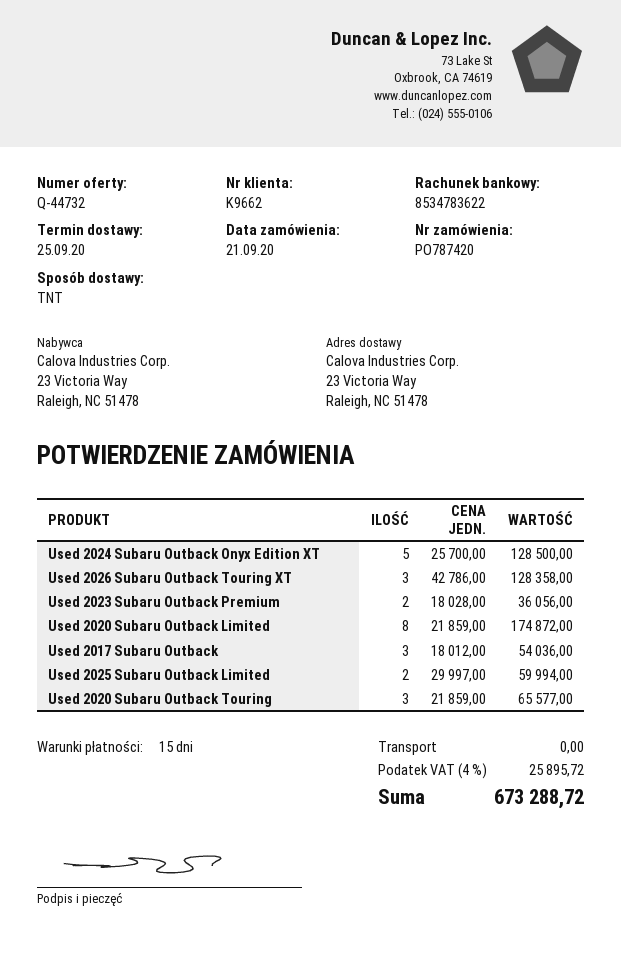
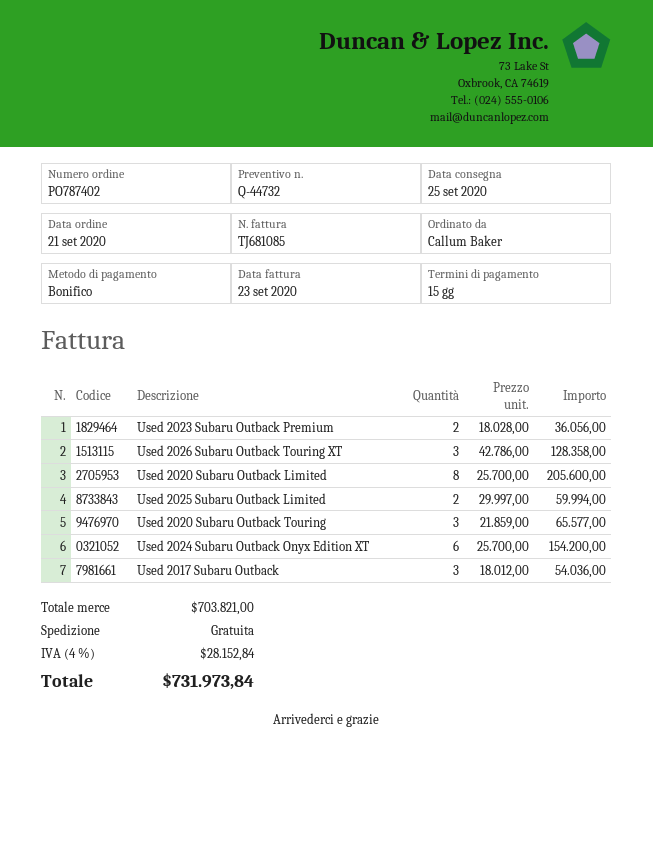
order number: PO787420 -> PO787402
Used 2024 Subaru Outback Onyx Edition XT: 5 x 25700.00 = 128500.00 -> 6 x 25700.00 = 154200.00
Used 2020 Subaru Outback Limited: 8 x 21859.00 = 174872.00 -> 8 x 25700.00 = 205600.00
tax: 4% = 25895.72 -> 4% = 28152.84
total: 673288.72 -> 731973.84

